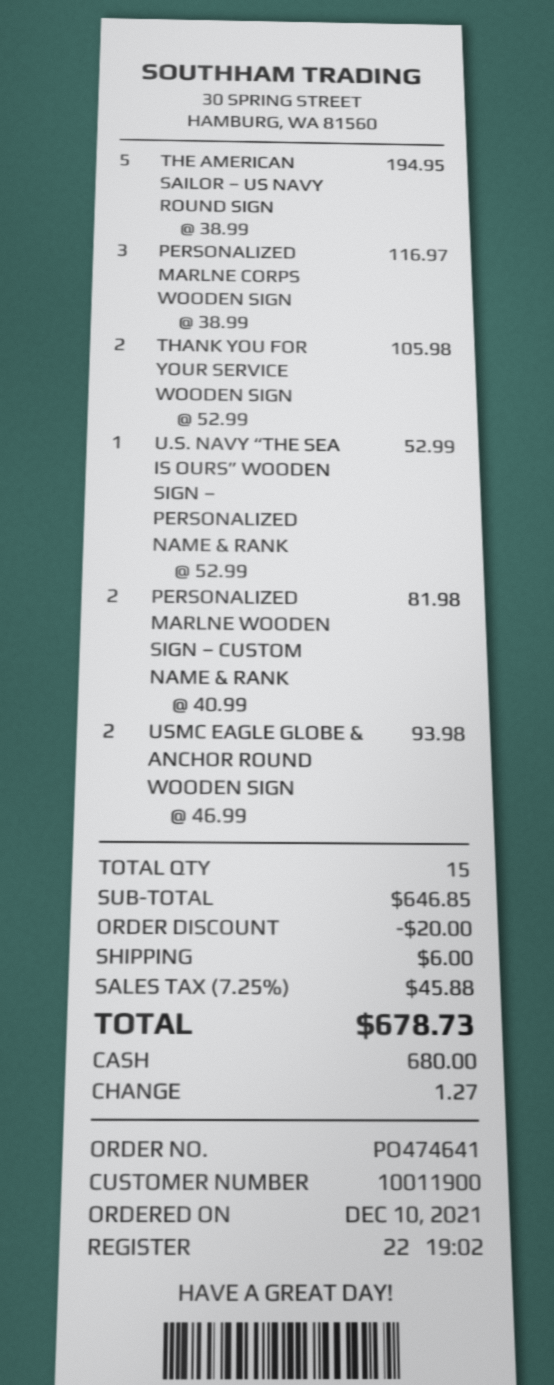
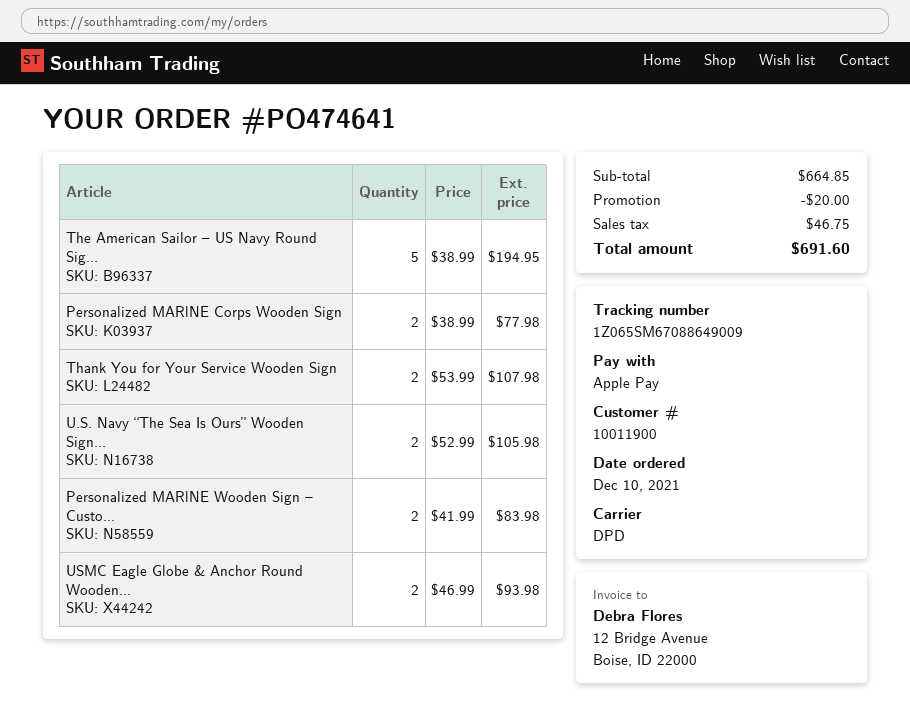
payment method: cash -> Apple Pay
PERSONALIZED MARLNE CORPS WOODEN SIGN: 3 x 38.99 = 116.97 -> 2 x 38.99 = 77.98
THANK YOU FOR YOUR SERVICE WOODEN SIGN: 2 x 52.99 = 105.98 -> 2 x 53.99 = 107.98
U.S. NAVY “THE SEA IS OURS” WOODEN SIGN – PERSONALIZED NAME & RANK: 1 x 52.99 = 52.99 -> 2 x 52.99 = 105.98
PERSONALIZED MARLNE WOODEN SIGN – CUSTOM NAME & RANK: 2 x 40.99 = 81.98 -> 2 x 41.99 = 83.98
subtotal: 646.85 -> 664.85
shipping: 6.00 -> none
tax: 45.88 -> 46.75
total: 678.73 -> 691.60

